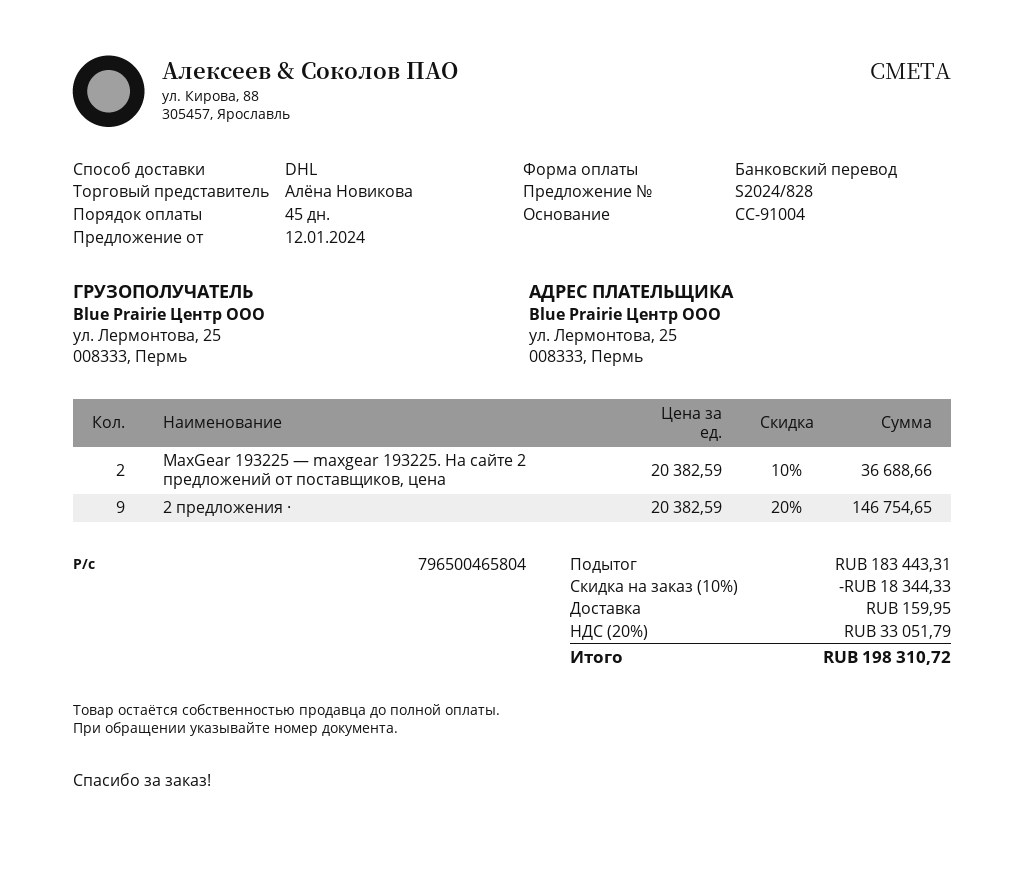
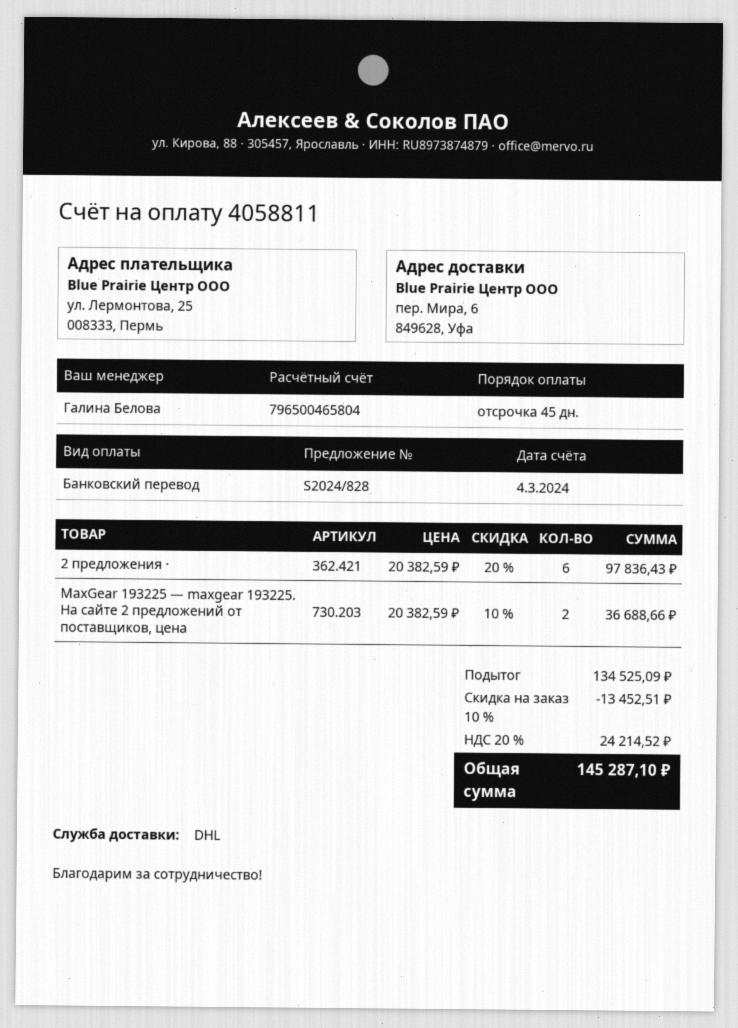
sales rep: Алёна Новикова -> Галина Белова
ship to: ул. Лермонтова, 25, 008333, Пермь -> пер. Мира, 6, 849628, Уфа
2 предложения ·: 9 x 20382.59 - 20% = 146754.65 -> 6 x 20382.59 - 20% = 97836.43
subtotal: 183443.31 -> 134525.09
discount: 10% = 18344.33 -> 10% = 13452.51
shipping: 159.95 -> none
tax: 20% = 33051.79 -> 20% = 24214.52
total: 198310.72 -> 145287.10

